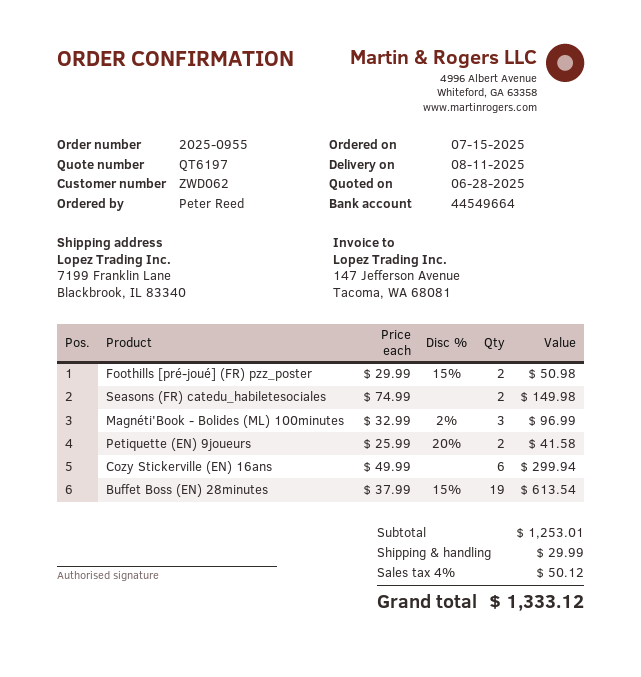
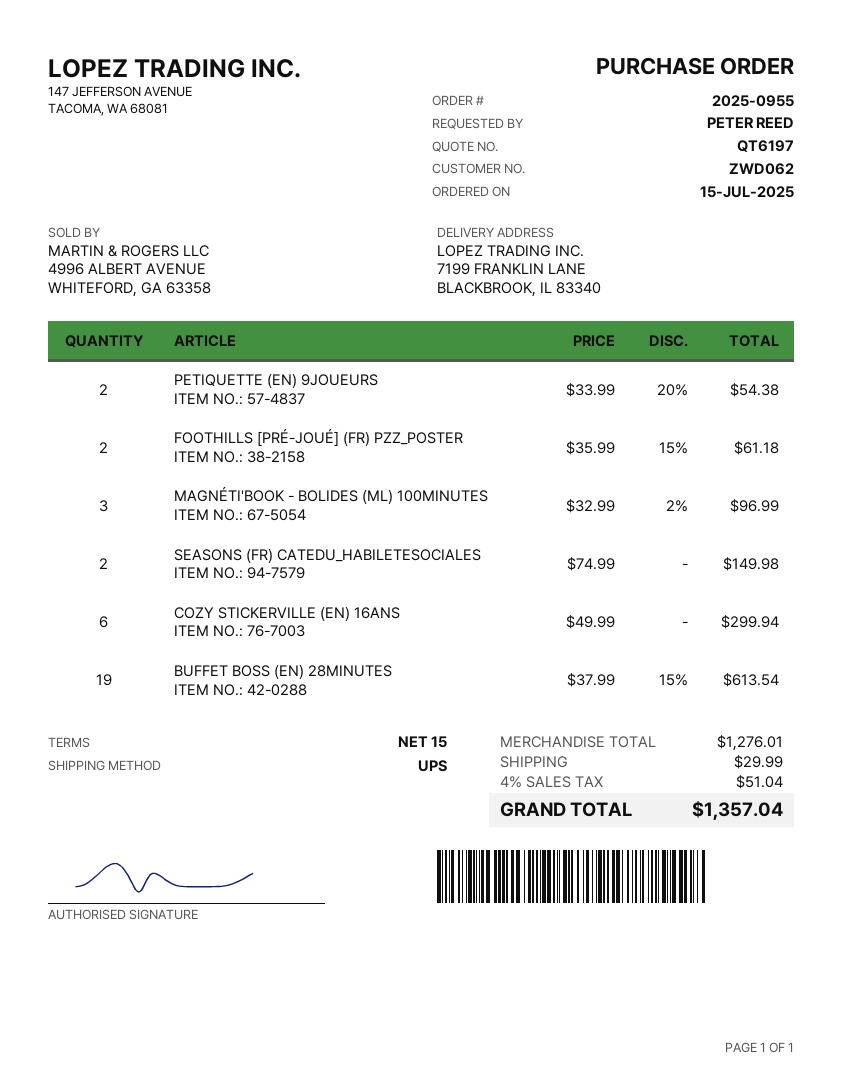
Foothills [pré-joué] (FR) pzz_poster: 2 x 29.99 - 15% = 50.98 -> 2 x 35.99 - 15% = 61.18
Petiquette (EN) 9joueurs: 2 x 25.99 - 20% = 41.58 -> 2 x 33.99 - 20% = 54.38
subtotal: 1253.01 -> 1276.01
tax: 4% = 50.12 -> 4% = 51.04
total: 1333.12 -> 1357.04

